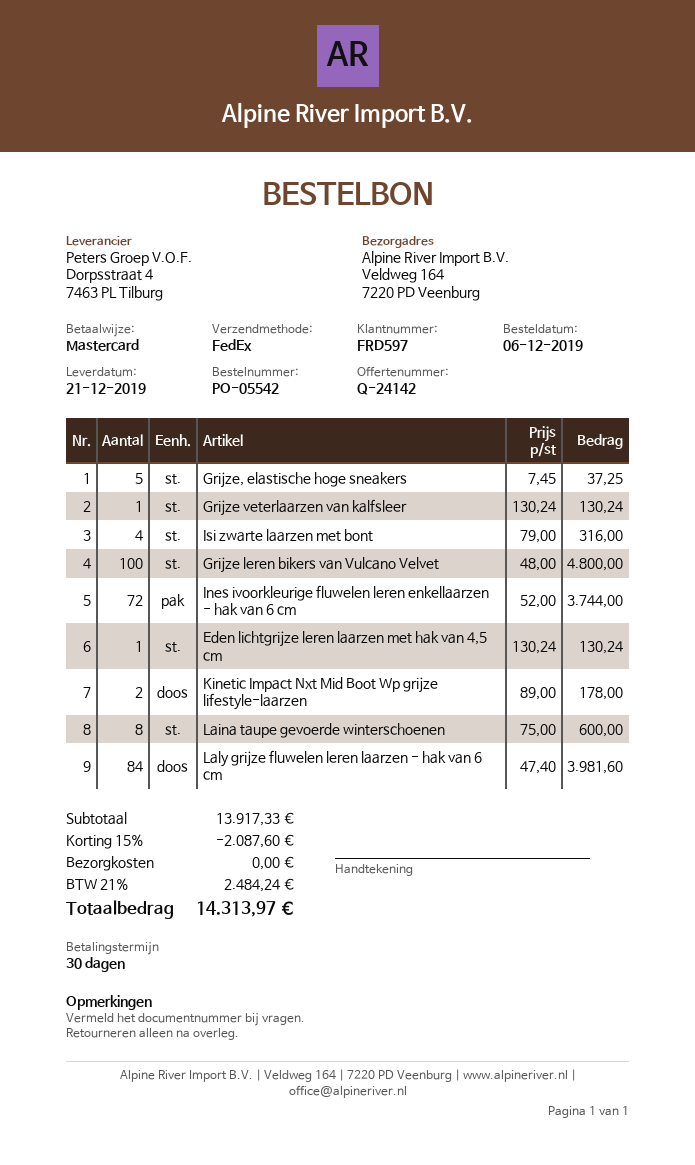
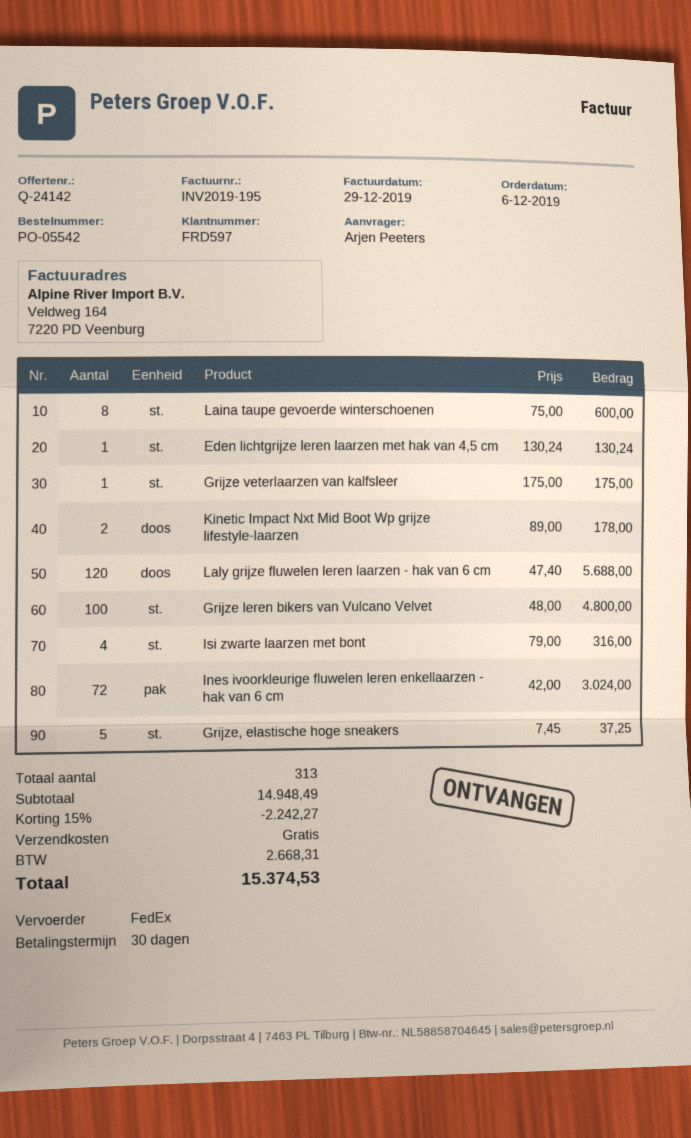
Grijze veterlaarzen van kalfsleer: 1 x 130.24 = 130.24 -> 1 x 175.00 = 175.00
Ines ivoorkleurige fluwelen leren enkellaarzen - hak van 6 cm: 72 x 52.00 = 3744.00 -> 72 x 42.00 = 3024.00
Laly grijze fluwelen leren laarzen - hak van 6 cm: 84 x 47.40 = 3981.60 -> 120 x 47.40 = 5688.00
subtotal: 13917.33 -> 14948.49
discount: 15% = 2087.60 -> 15% = 2242.27
tax: 2484.24 -> 2668.31
total: 14313.97 -> 15374.53

